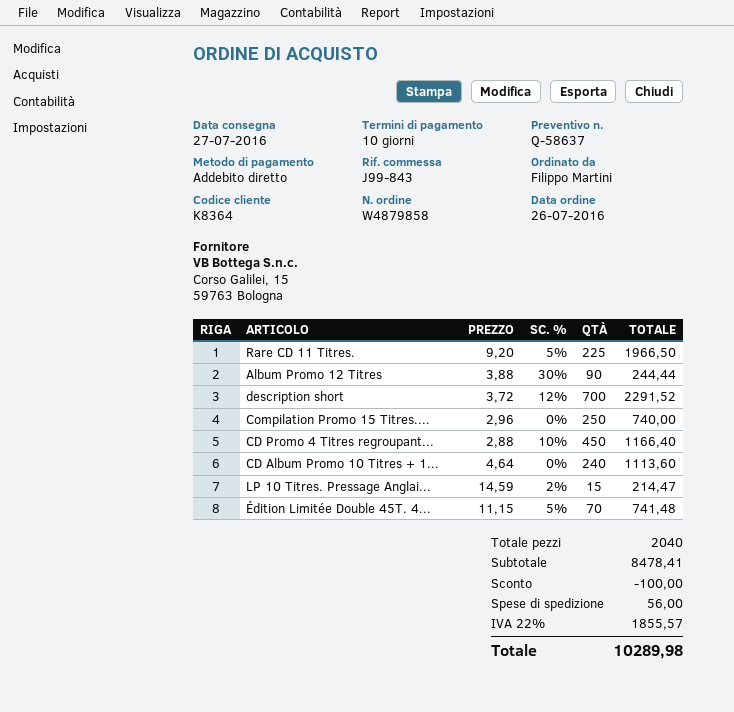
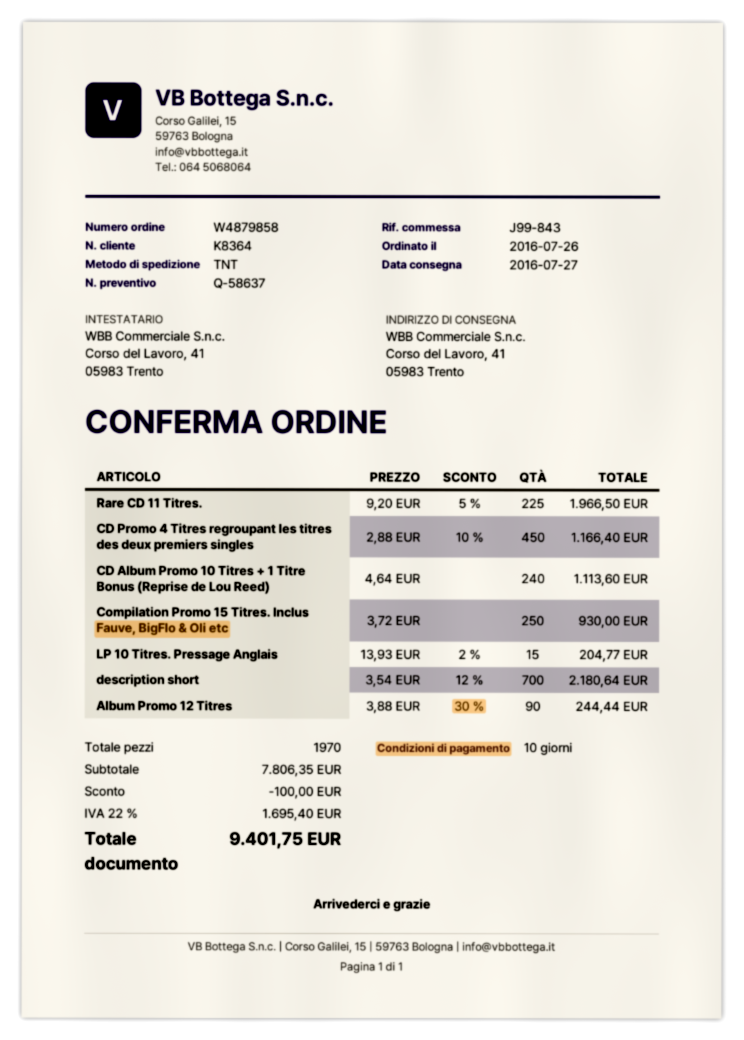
description short: 700 x 3.72 - 12% = 2291.52 -> 700 x 3.54 - 12% = 2180.64
Compilation Promo 15 Titres....: 250 x 2.96 = 740.00 -> 250 x 3.72 = 930.00
LP 10 Titres. Pressage Anglai...: 15 x 14.59 - 2% = 214.47 -> 15 x 13.93 - 2% = 204.77
Édition Limitée Double 45T. 4...: 70 x 11.15 - 5% = 741.48 -> none
total quantity: 2040 -> 1970
subtotal: 8478.41 -> 7806.35
shipping: 56.00 -> none
tax: 22% = 1855.57 -> 22% = 1695.40
total: 10289.98 -> 9401.75

